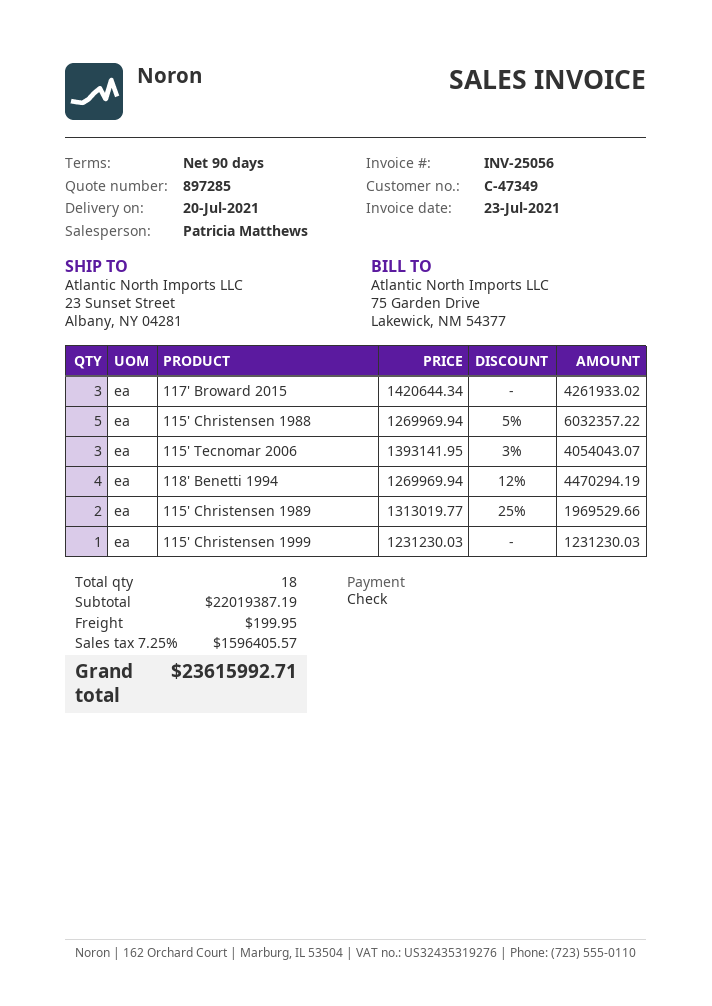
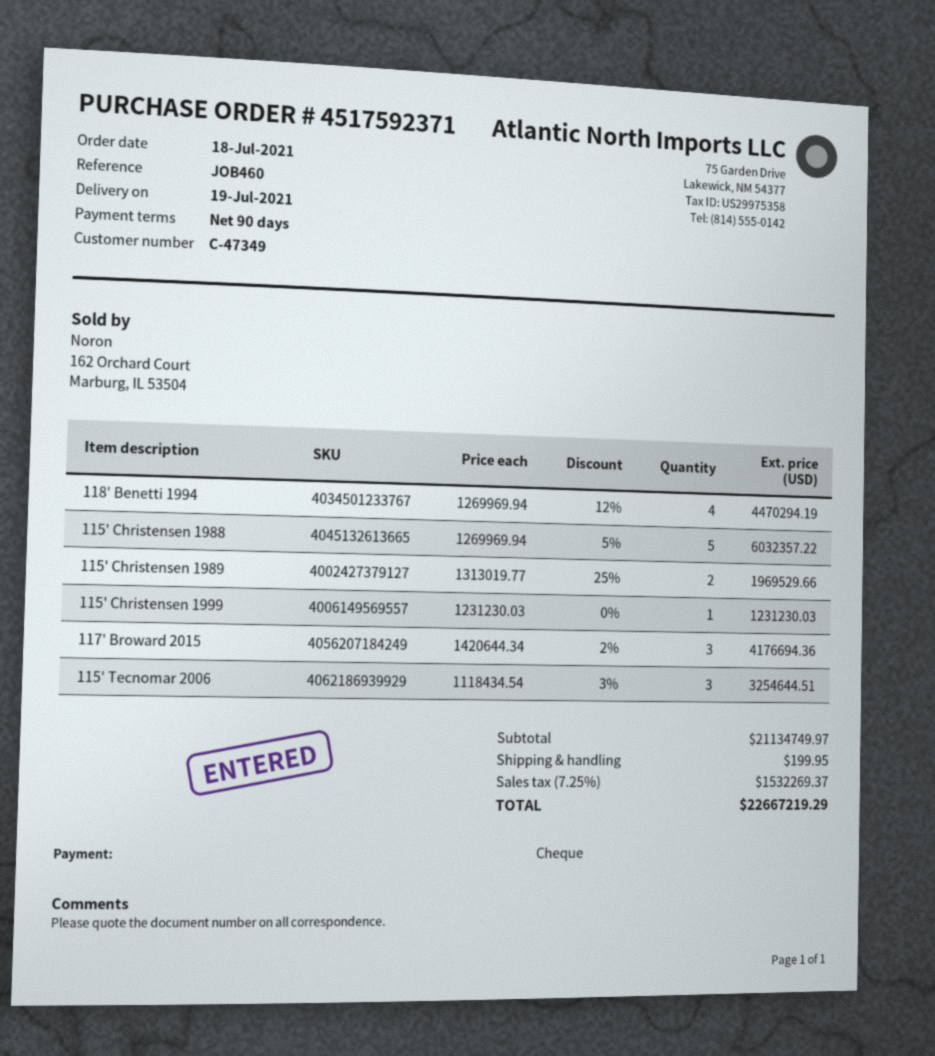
delivery date: 2021-07-20 -> 2021-07-19
117' Broward 2015: 3 x 1420644.34 = 4261933.02 -> 3 x 1420644.34 - 2% = 4176694.36
115' Tecnomar 2006: 3 x 1393141.95 - 3% = 4054043.07 -> 3 x 1118434.54 - 3% = 3254644.51
subtotal: 22019387.19 -> 21134749.97
tax: 7.25% = 1596405.57 -> 7.25% = 1532269.37
total: 23615992.71 -> 22667219.29

